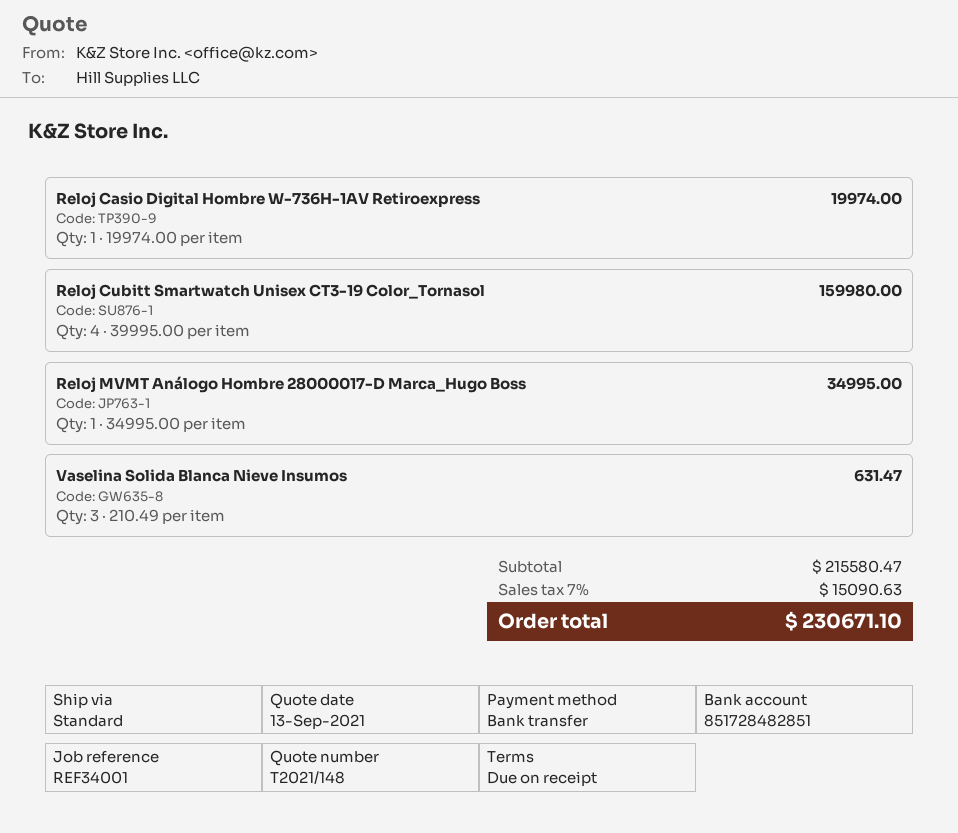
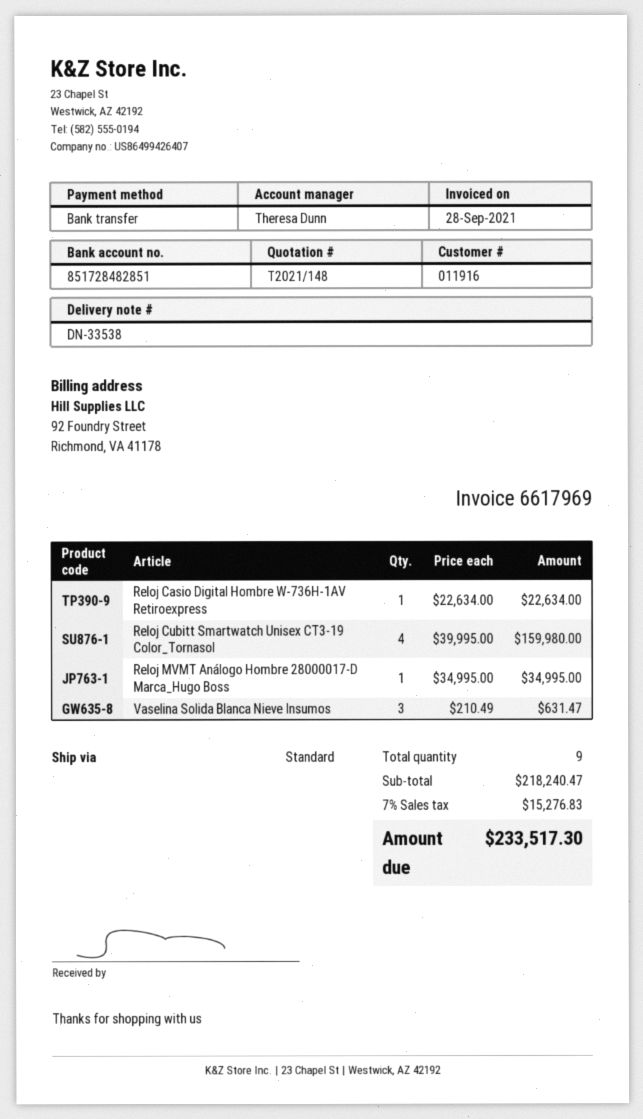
Reloj Casio Digital Hombre W-736H-1AV Retiroexpress: 1 x 19974.00 = 19974.00 -> 1 x 22634.00 = 22634.00
subtotal: 215580.47 -> 218240.47
tax: 7% = 15090.63 -> 7% = 15276.83
total: 230671.10 -> 233517.30

